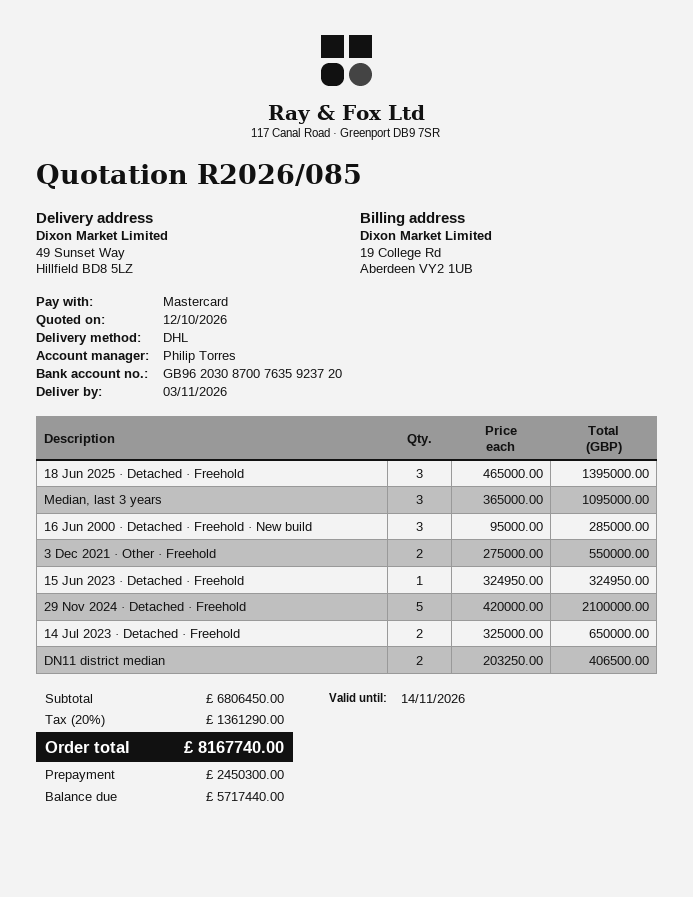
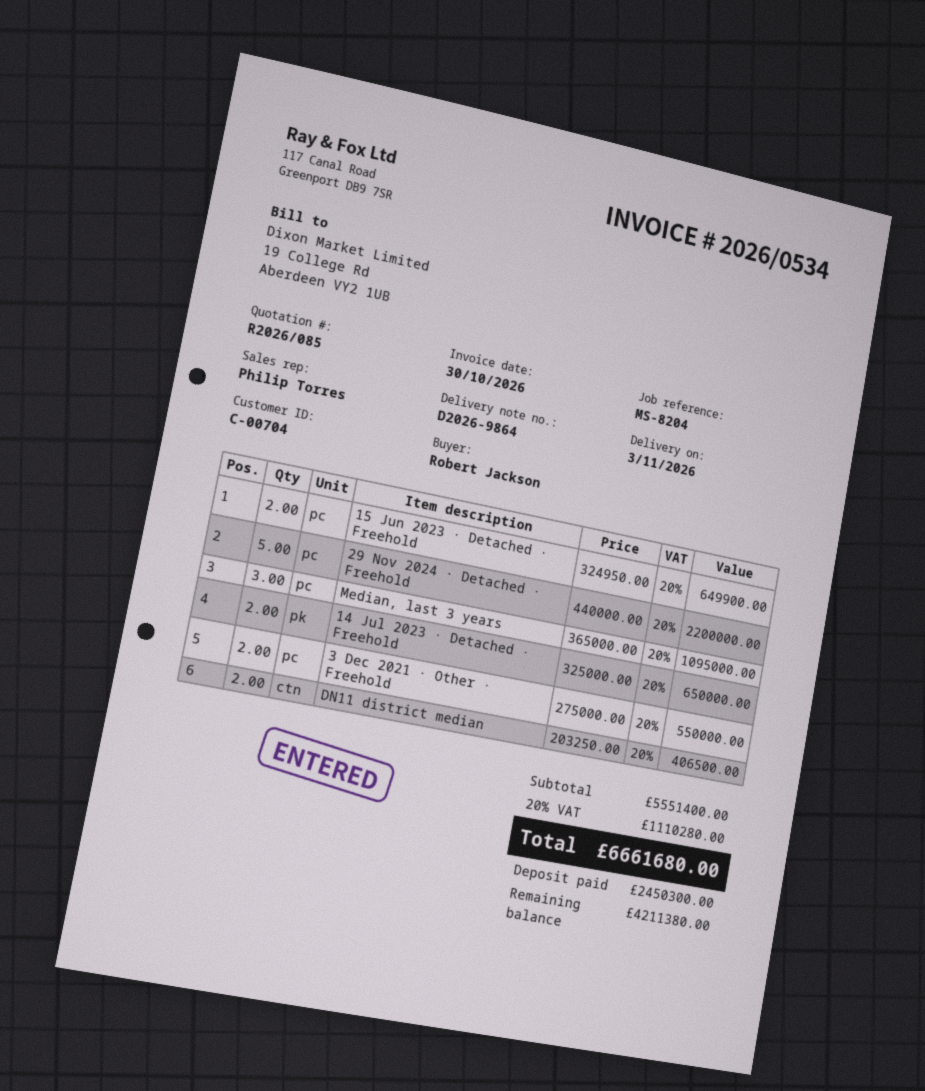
18 Jun 2025 · Detached · Freehold: 3 x 465000.00 = 1395000.00 -> none
16 Jun 2000 · Detached · Freehold · New build: 3 x 95000.00 = 285000.00 -> none
15 Jun 2023 · Detached · Freehold: 1 x 324950.00 = 324950.00 -> 2 x 324950.00 = 649900.00
29 Nov 2024 · Detached · Freehold: 5 x 420000.00 = 2100000.00 -> 5 x 440000.00 = 2200000.00
subtotal: 6806450.00 -> 5551400.00
tax: 20% = 1361290.00 -> 20% = 1110280.00
total: 8167740.00 -> 6661680.00
balance: 5717440.00 -> 4211380.00

